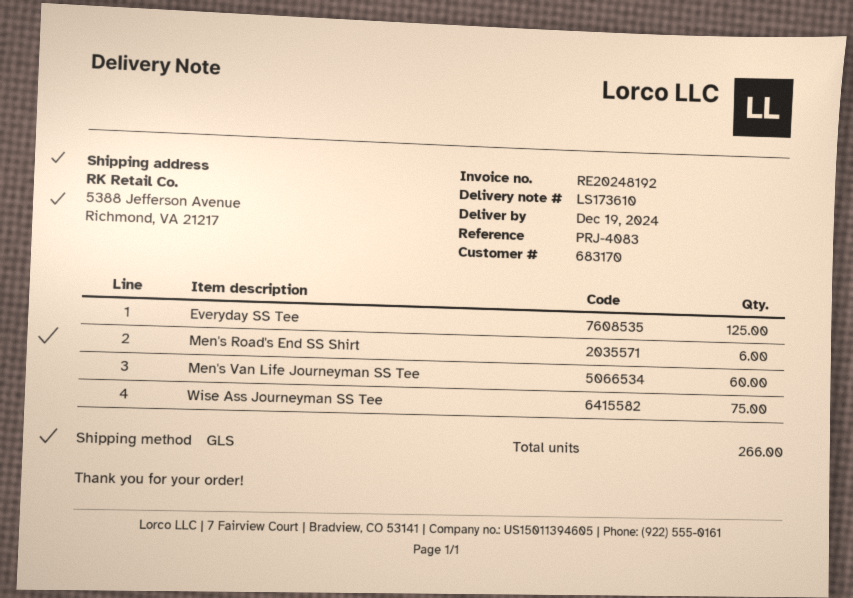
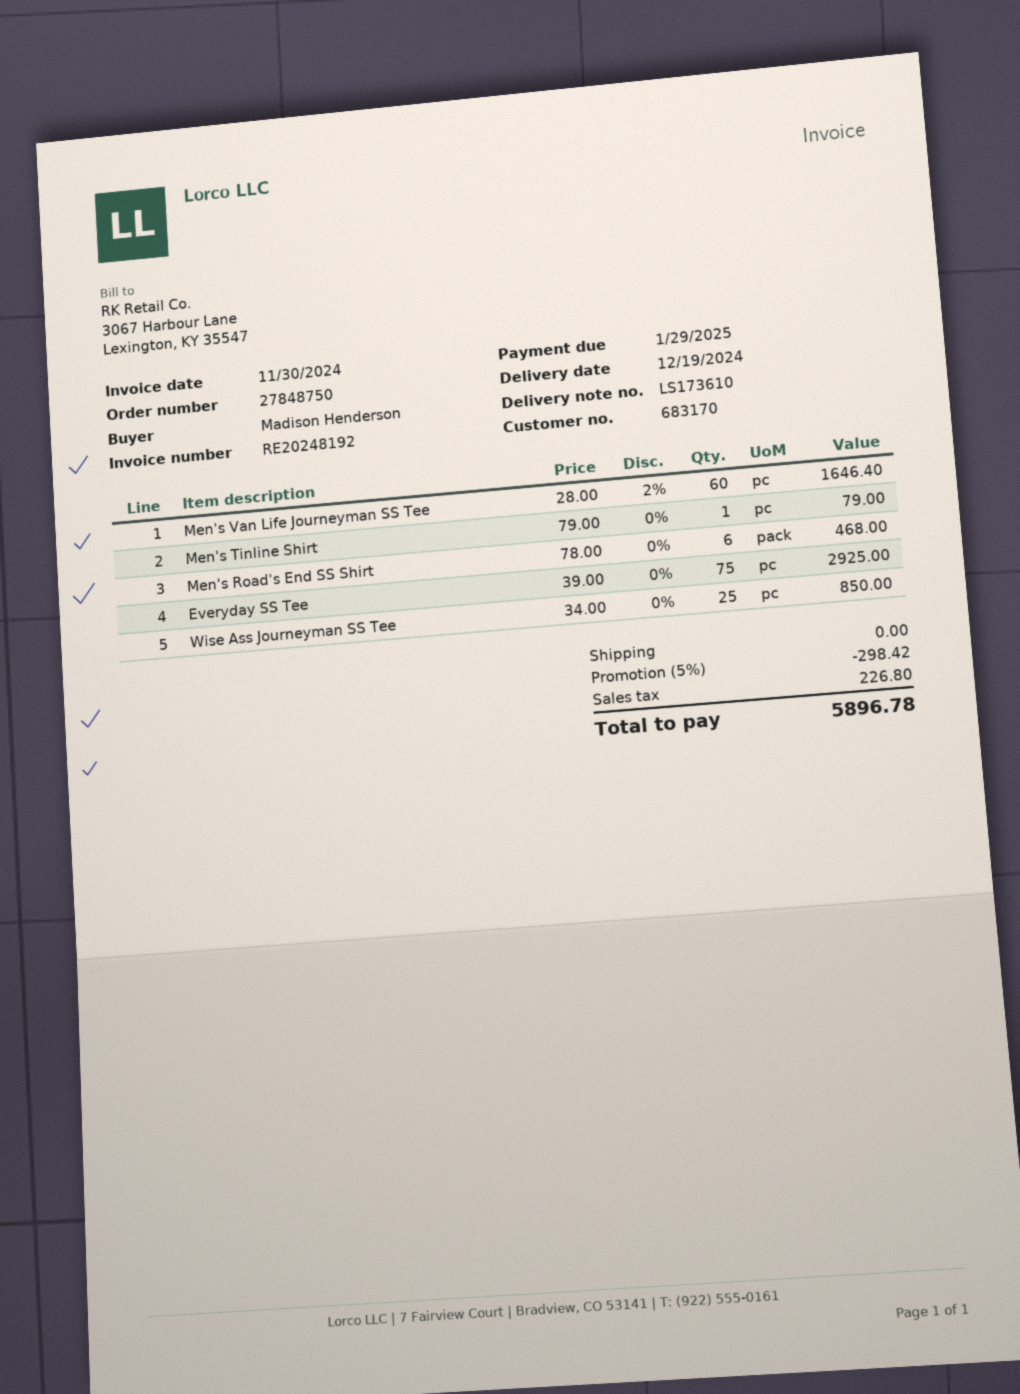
Everyday SS Tee: 125 -> 75
Wise Ass Journeyman SS Tee: 75 -> 25
Men's Tinline Shirt: none -> 1

